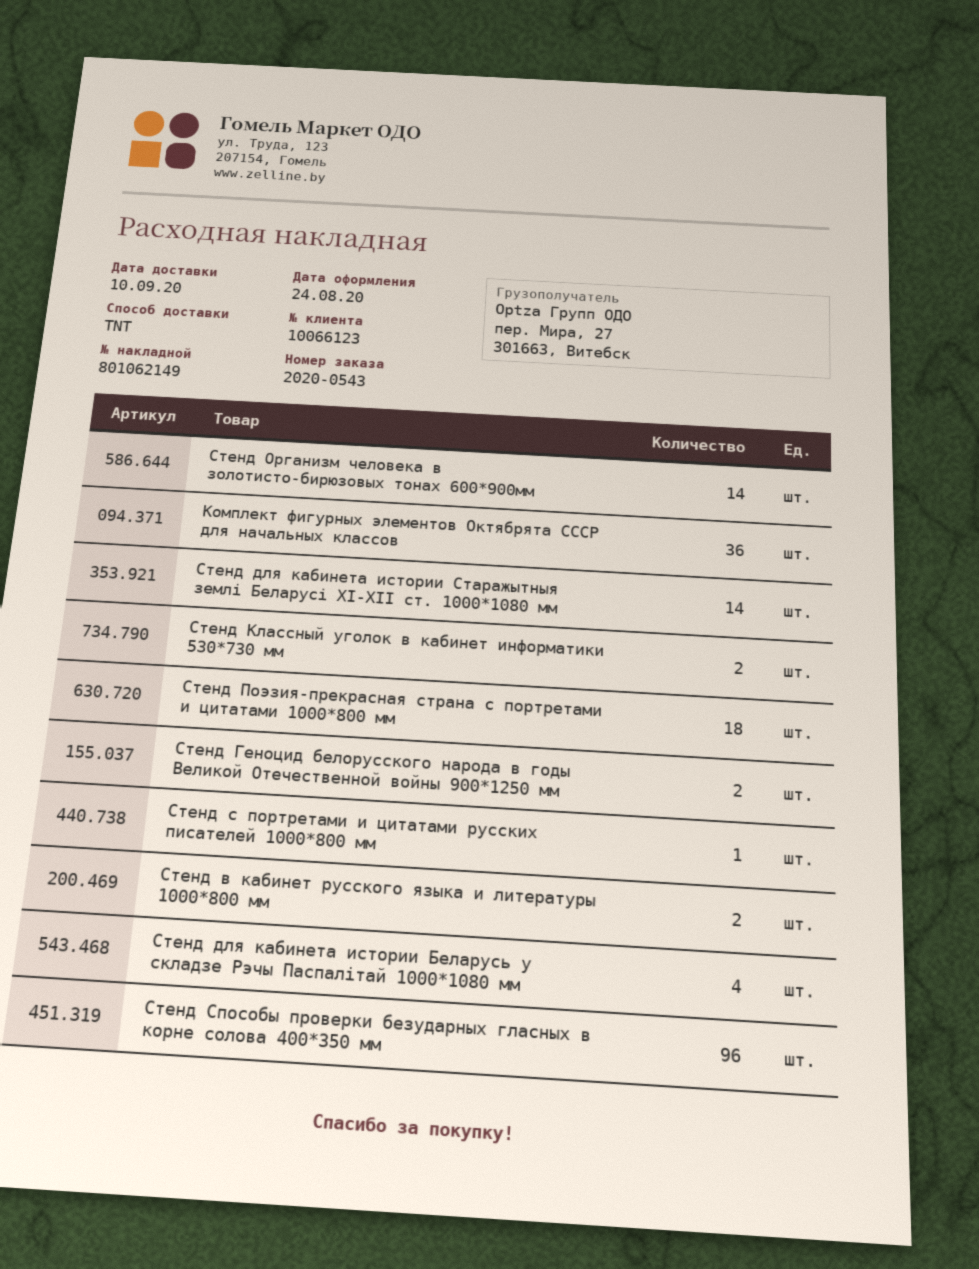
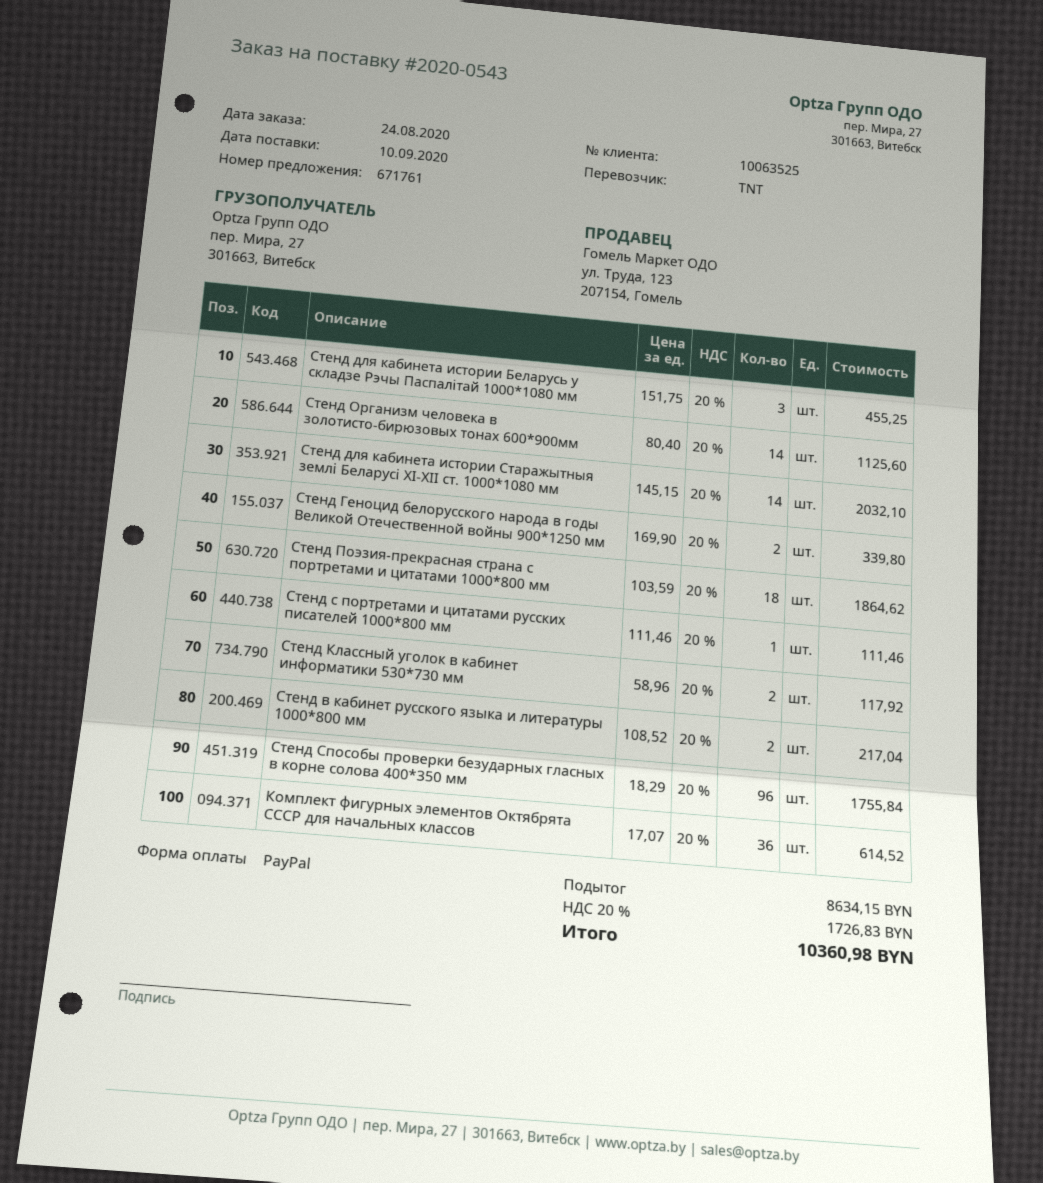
customer number: 10066123 -> 10063525
Стенд для кабинета истории Беларусь у складзе Рэчы Паспалiтай 1000*1080 мм: 4 -> 3

